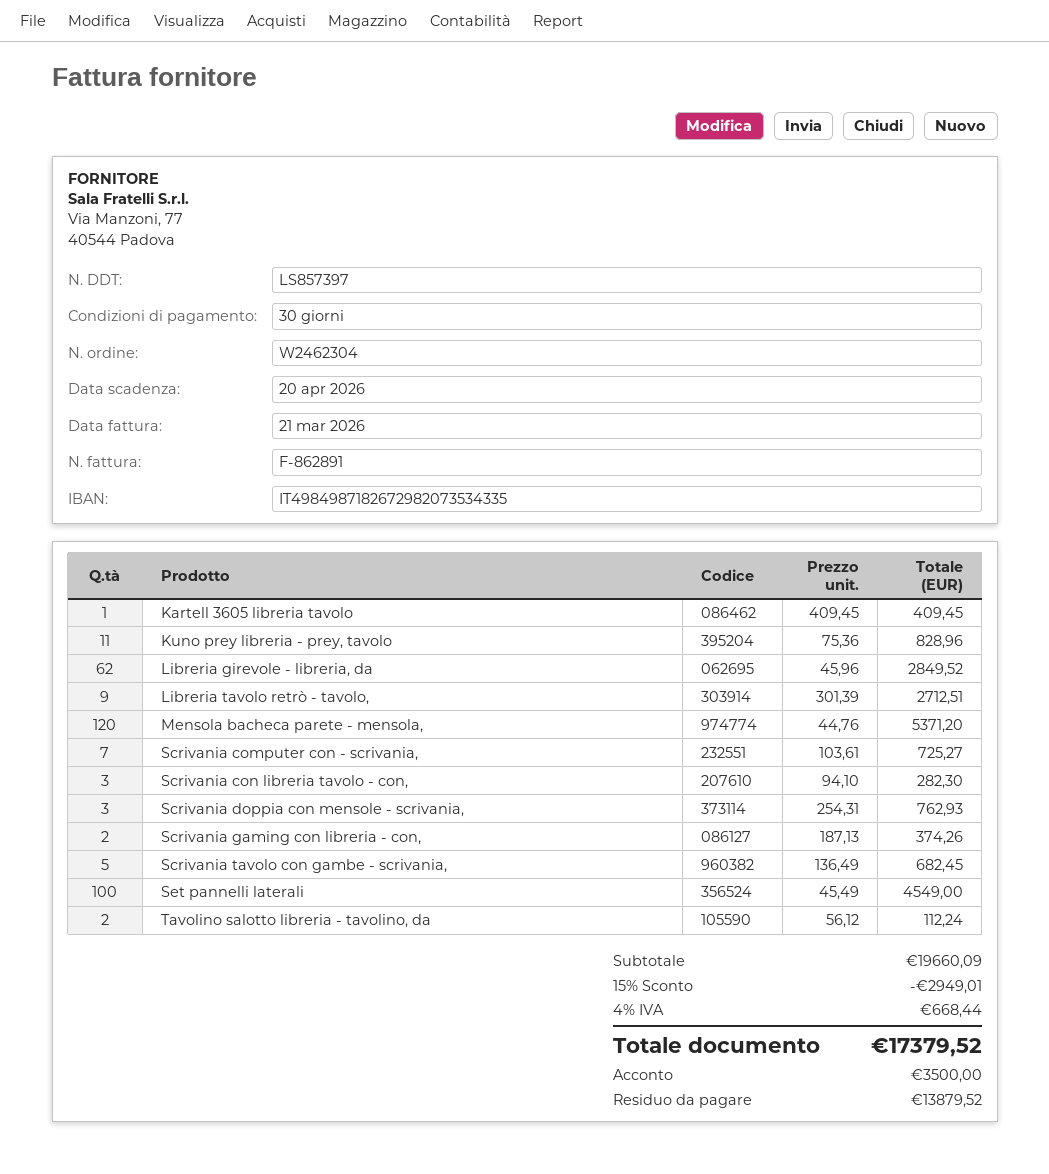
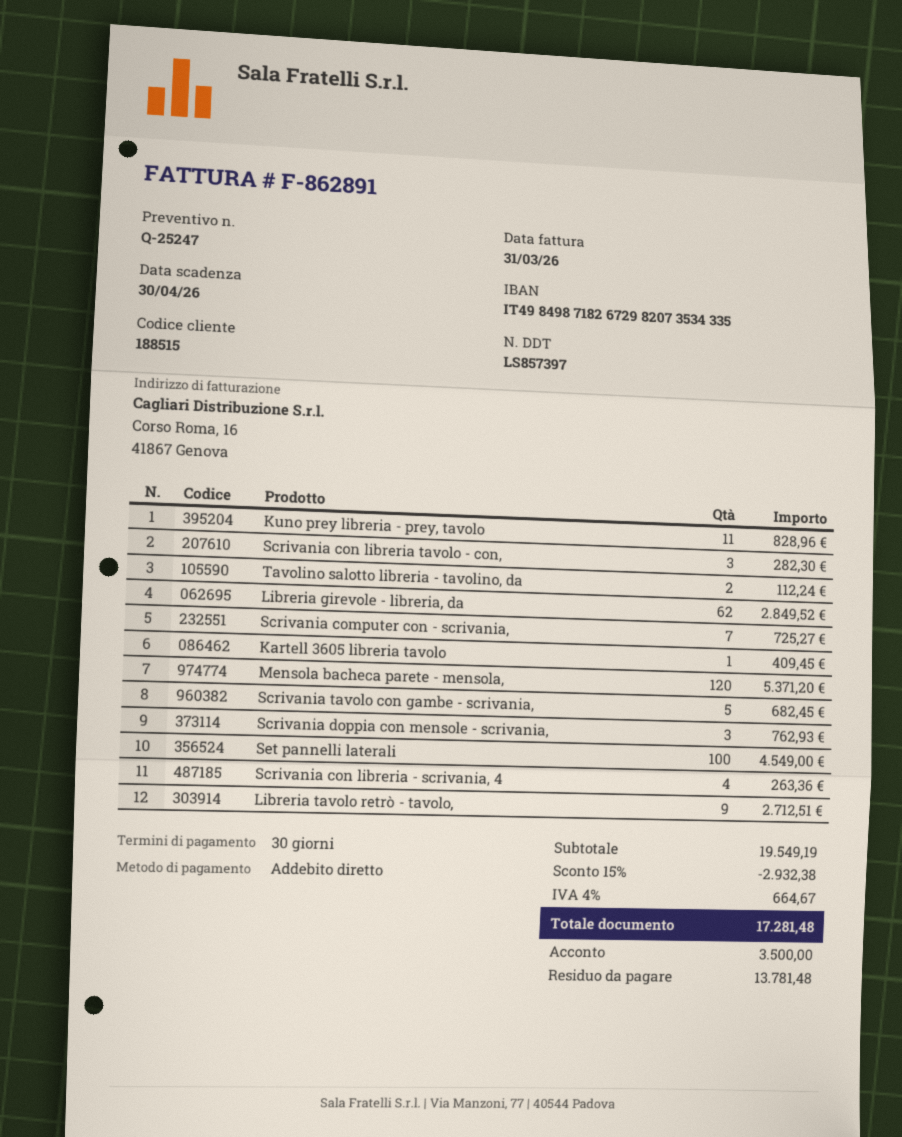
invoice date: 2026-03-21 -> 2026-03-31
due date: 2026-04-20 -> 2026-04-30
Scrivania gaming con libreria - con,: 2 for 374.26 -> none
Scrivania con libreria - scrivania, 4: none -> 4 for 263.36
subtotal: 19660.09 -> 19549.19
discount: 15% = 2949.01 -> 15% = 2932.38
tax: 4% = 668.44 -> 4% = 664.67
total: 17379.52 -> 17281.48
balance: 13879.52 -> 13781.48

